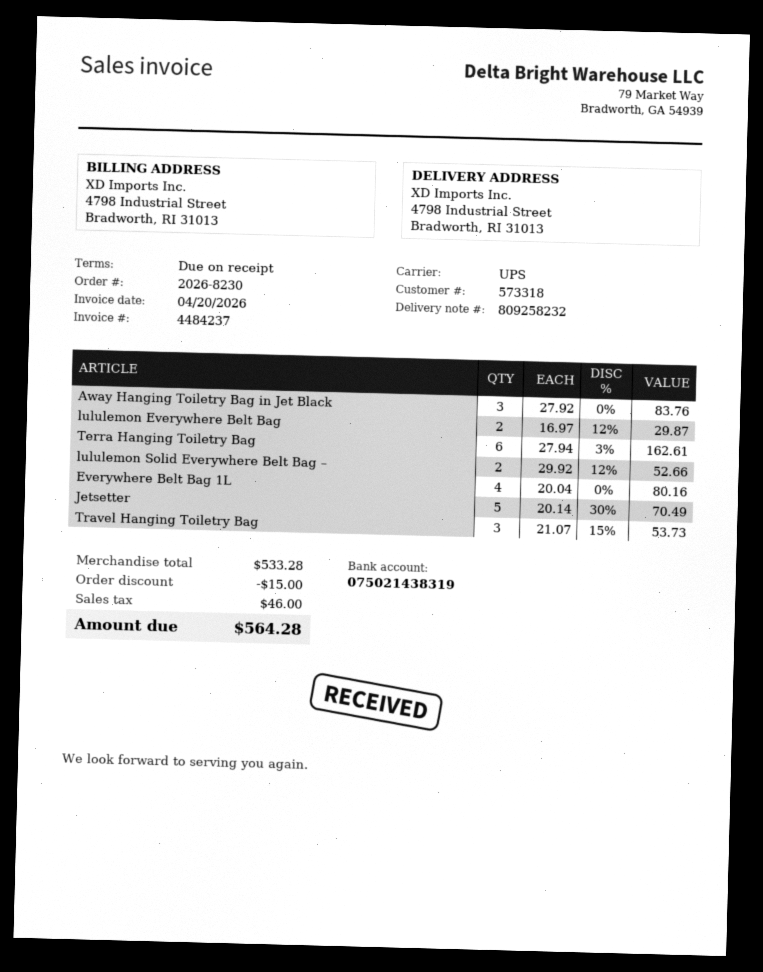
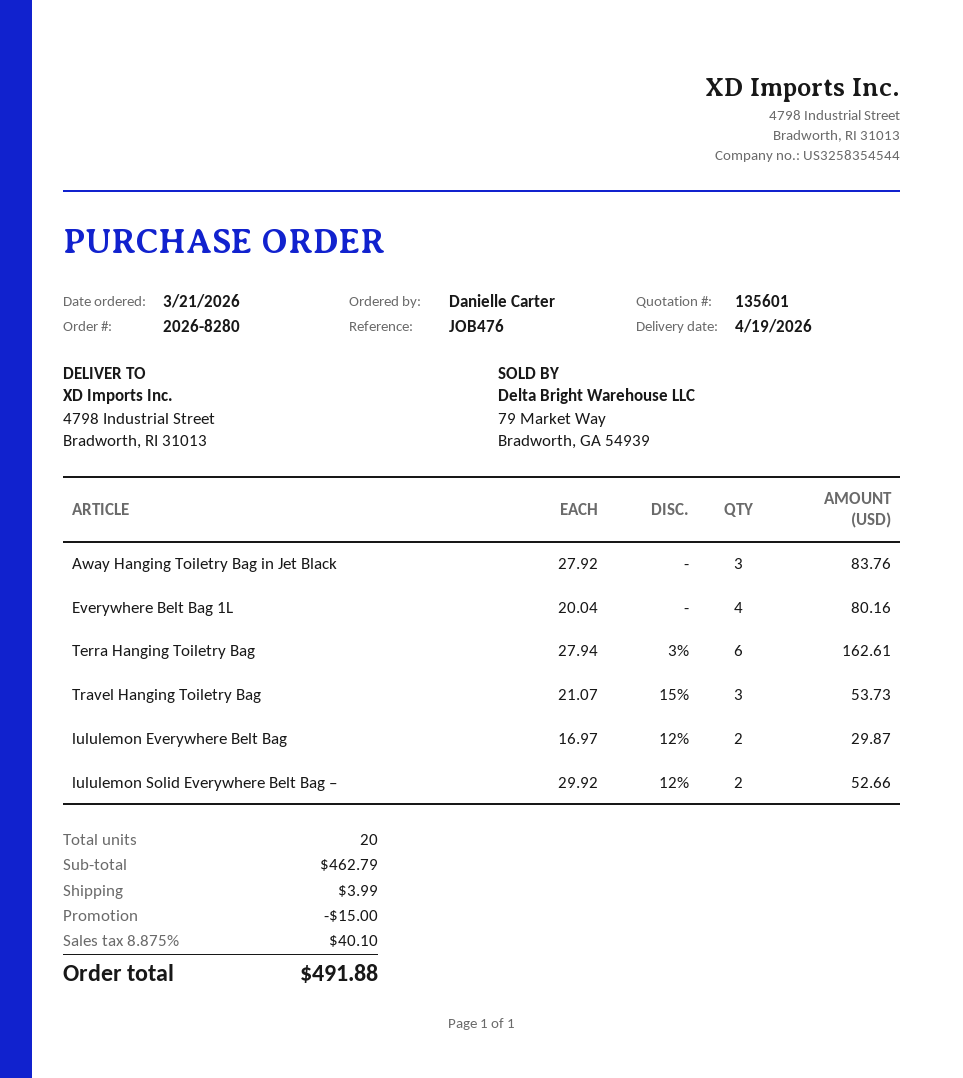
order number: 2026-8230 -> 2026-8280
Jetsetter: 5 x 20.14 - 30% = 70.49 -> none
subtotal: 533.28 -> 462.79
shipping: none -> 3.99
tax: 46.00 -> 40.10
total: 564.28 -> 491.88

